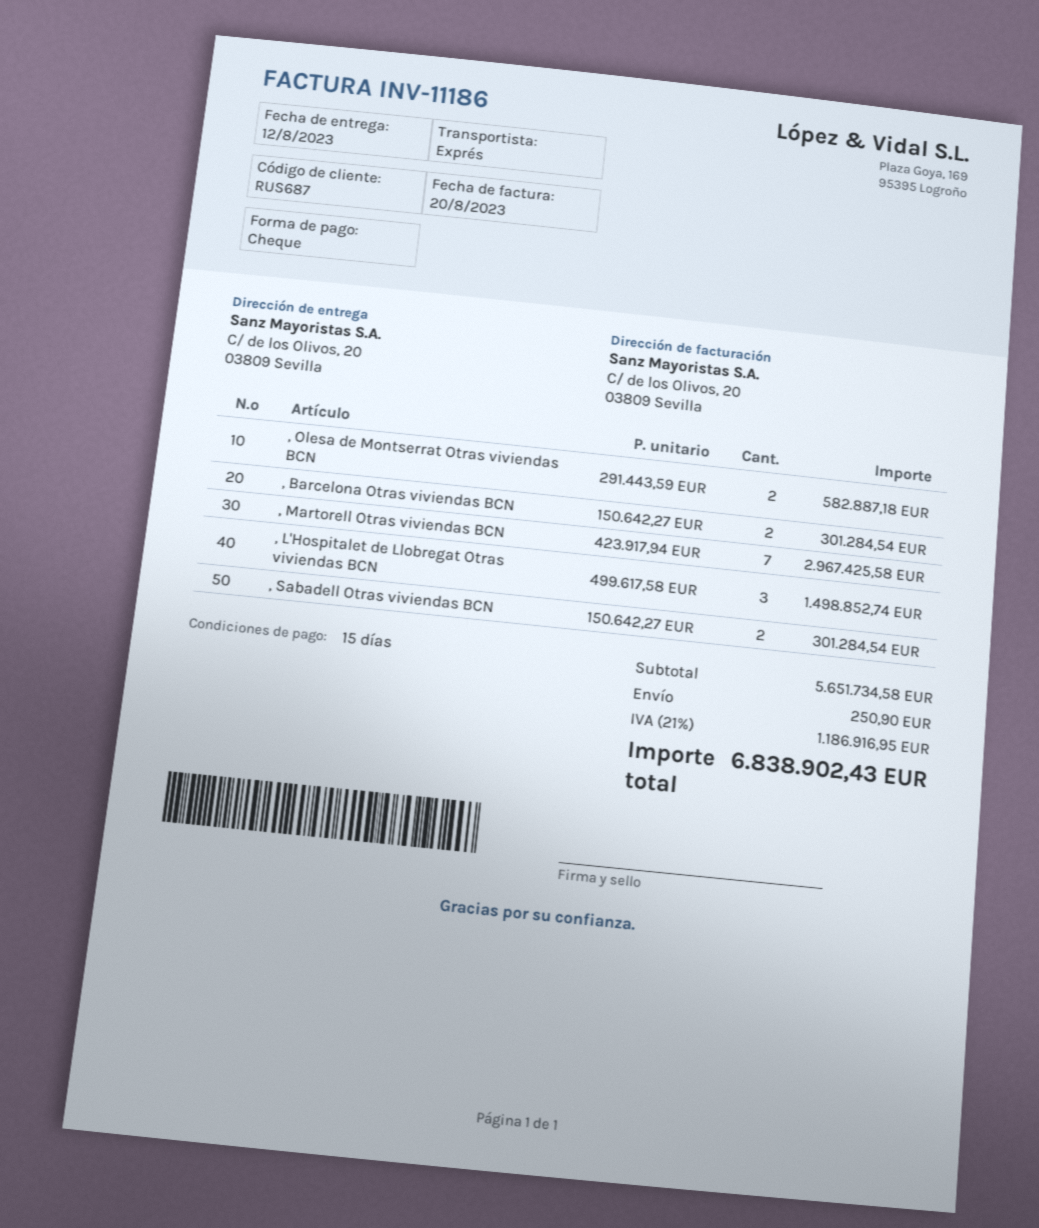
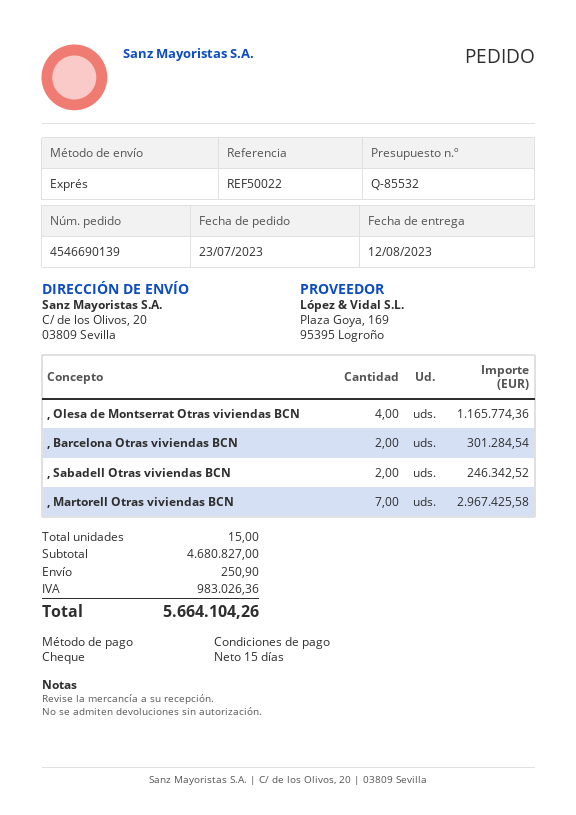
, Olesa de Montserrat Otras viviendas BCN: 2 for 582887.18 -> 4 for 1165774.36
, L'Hospitalet de Llobregat Otras viviendas BCN: 3 for 1498852.74 -> none
, Sabadell Otras viviendas BCN: 2 for 301284.54 -> 2 for 246342.52
subtotal: 5651734.58 -> 4680827.00
tax: 1186916.95 -> 983026.36
total: 6838902.43 -> 5664104.26

